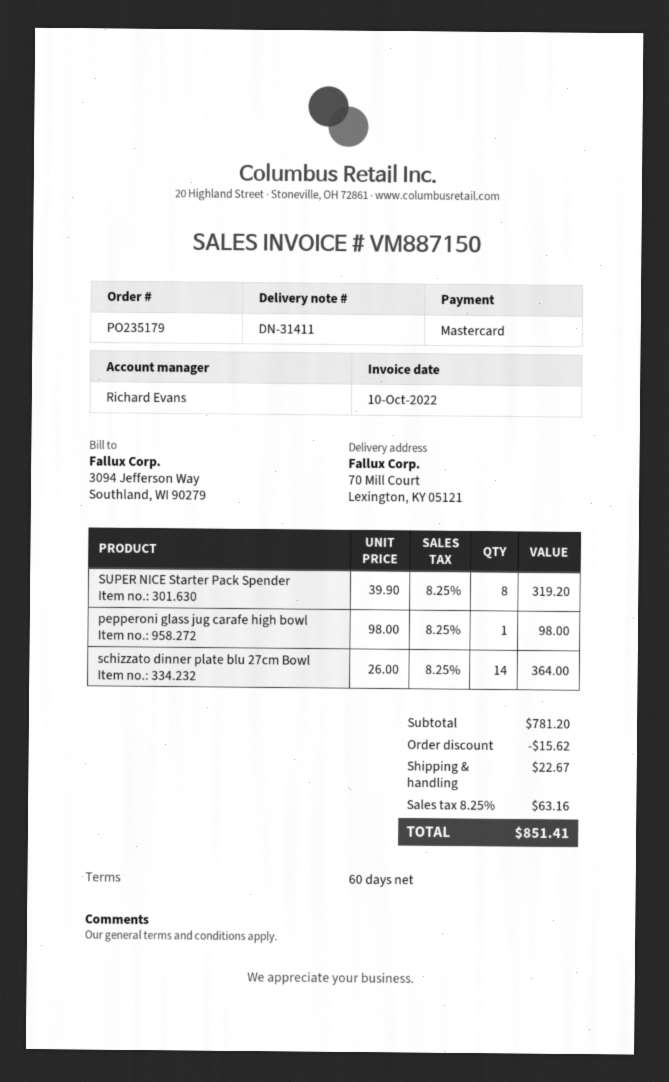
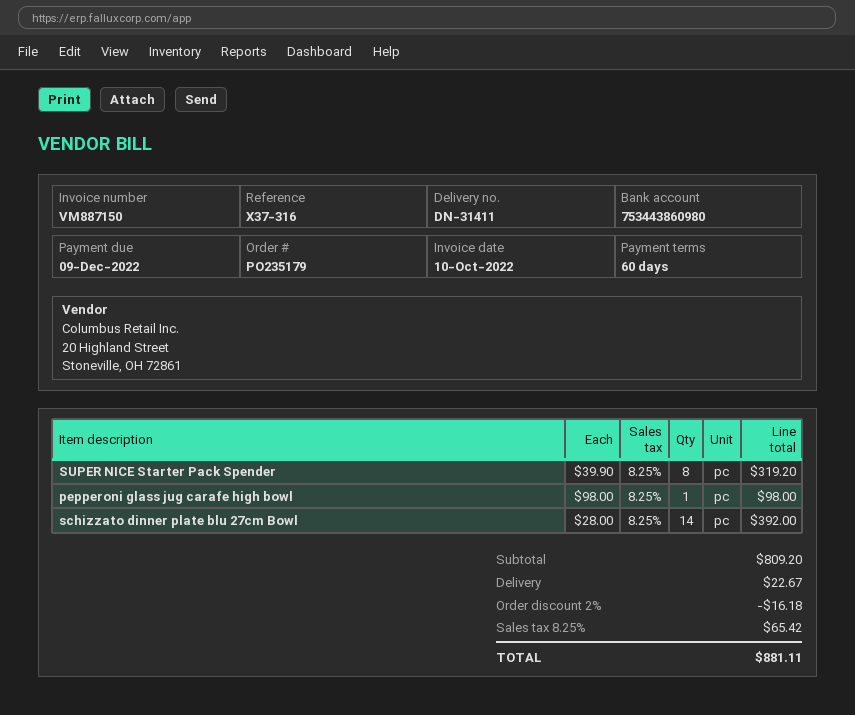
schizzato dinner plate blu 27cm Bowl: 14 x 26.00 = 364.00 -> 14 x 28.00 = 392.00
subtotal: 781.20 -> 809.20
discount: 15.62 -> 16.18
tax: 8.25% = 63.16 -> 8.25% = 65.42
total: 851.41 -> 881.11

